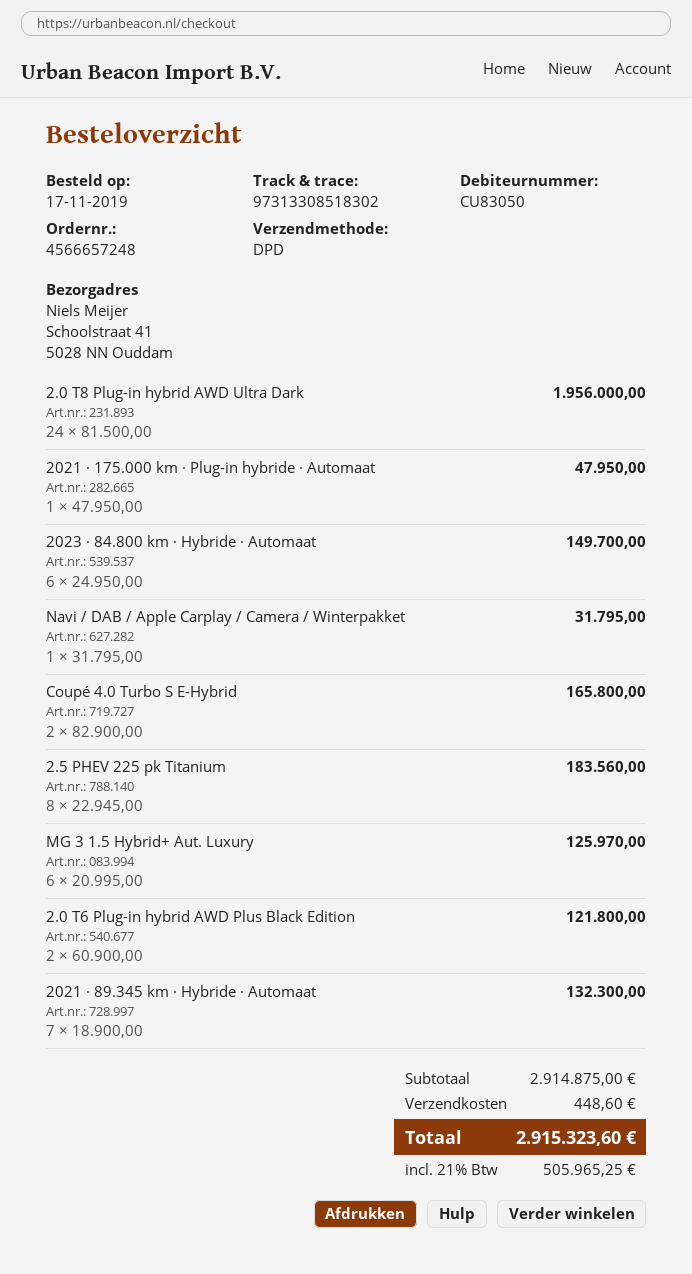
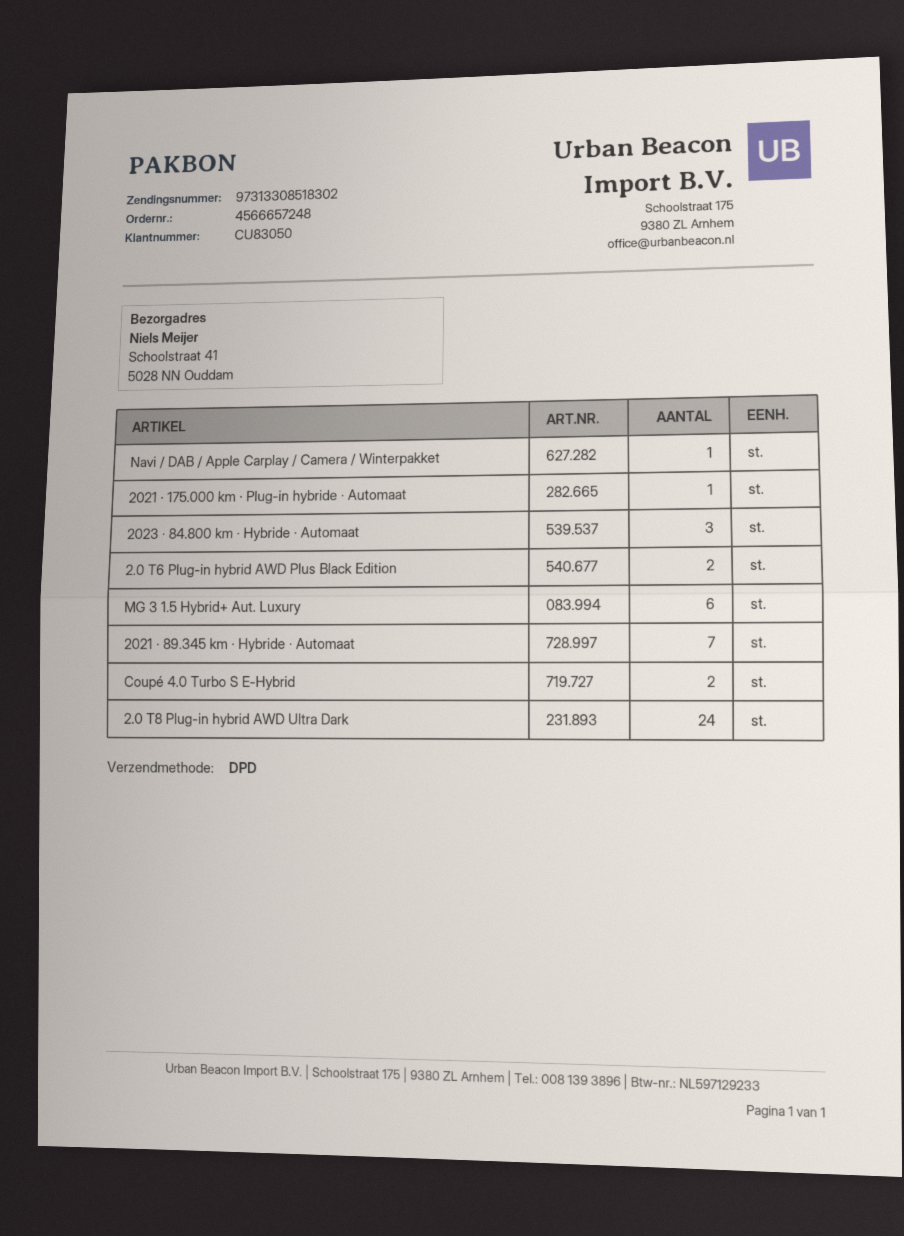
2023 · 84.800 km · Hybride · Automaat: 6 -> 3
2.5 PHEV 225 pk Titanium: 8 -> none

